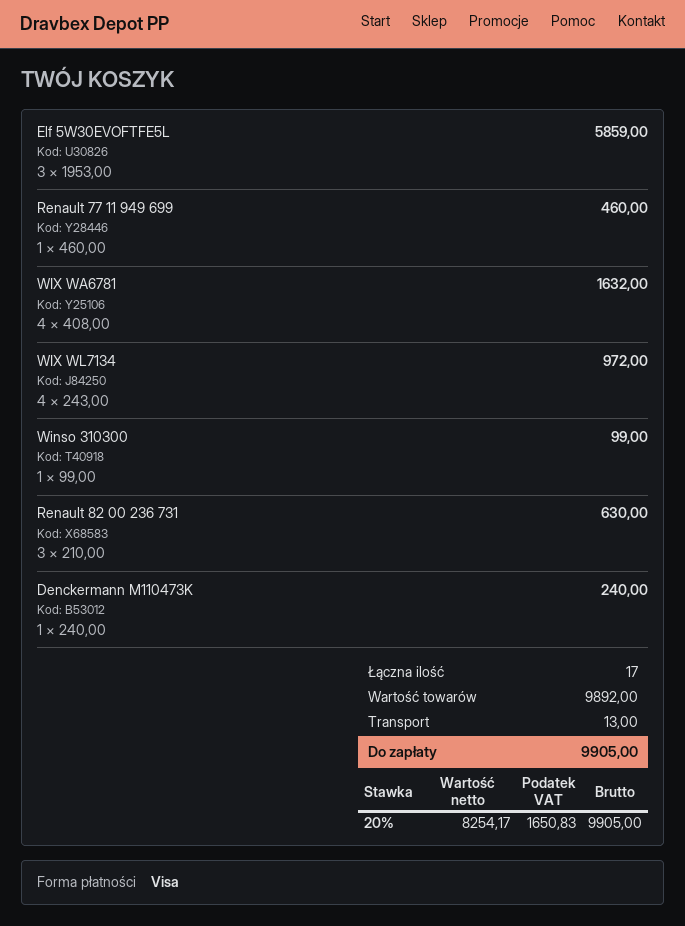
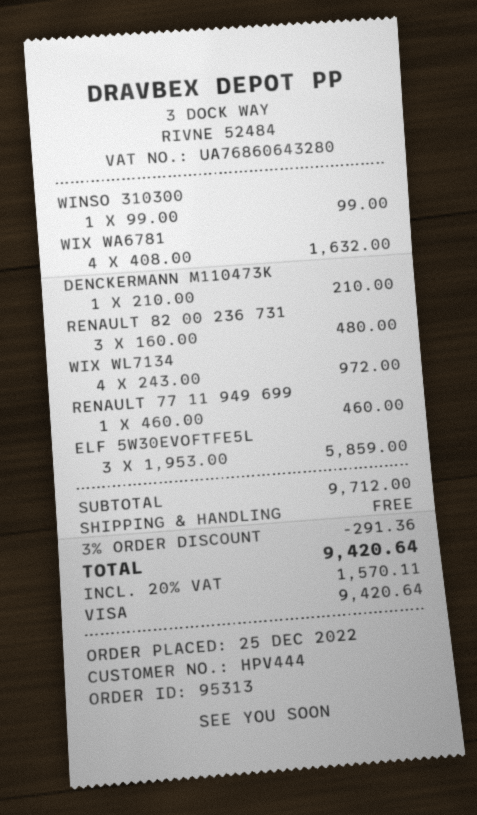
Renault 82 00 236 731: 3 x 210.00 = 630.00 -> 3 x 160.00 = 480.00
Denckermann M110473K: 1 x 240.00 = 240.00 -> 1 x 210.00 = 210.00
subtotal: 9892.00 -> 9712.00
discount: none -> 3% = 291.36
shipping: 13.00 -> 0.00
tax: 20% = 1650.83 -> 20% = 1570.11
total: 9905.00 -> 9420.64

